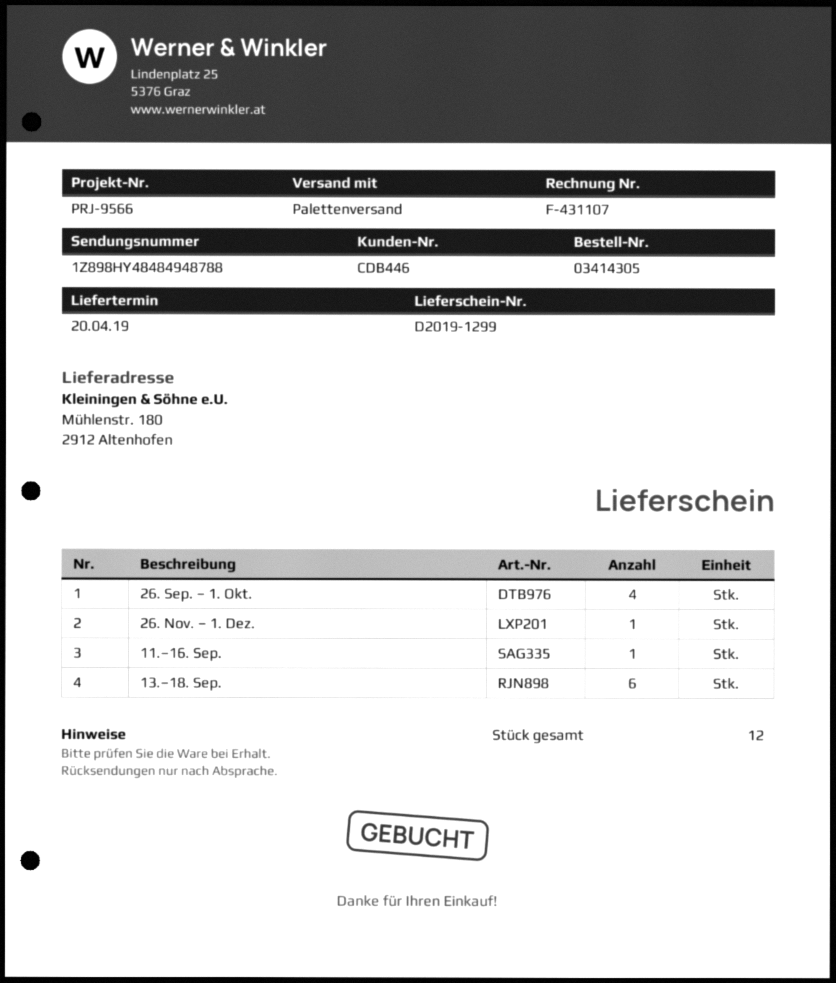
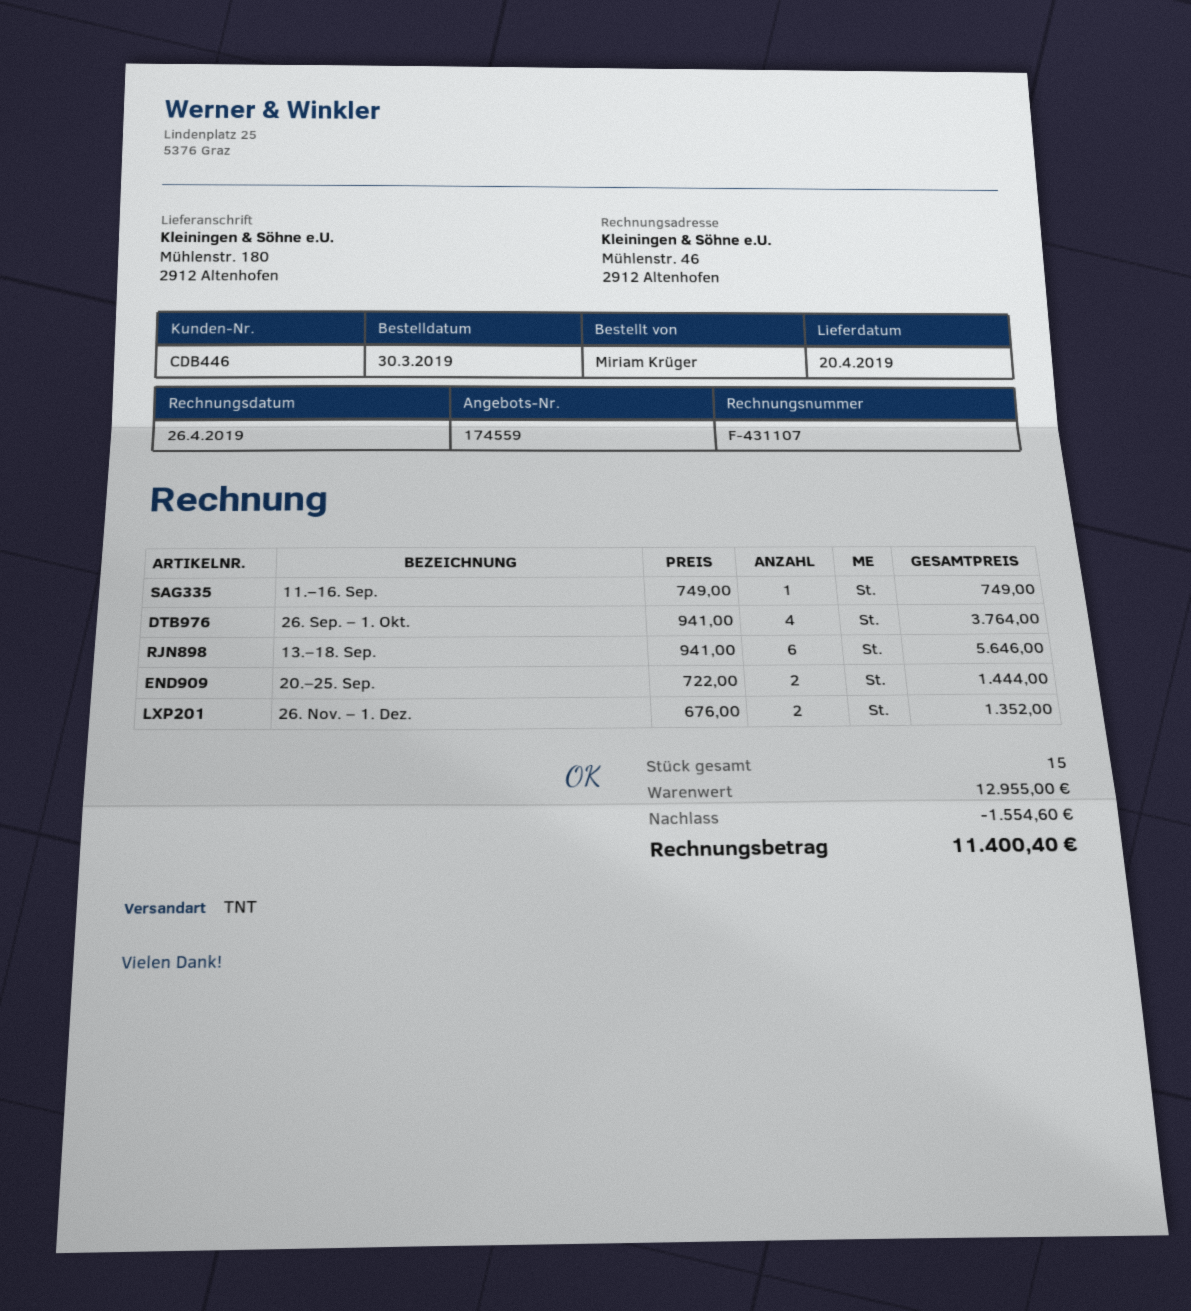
shipping method: pallet freight -> TNT
26. Nov. – 1. Dez.: 1 -> 2
20.–25. Sep.: none -> 2
total quantity: 12 -> 15

